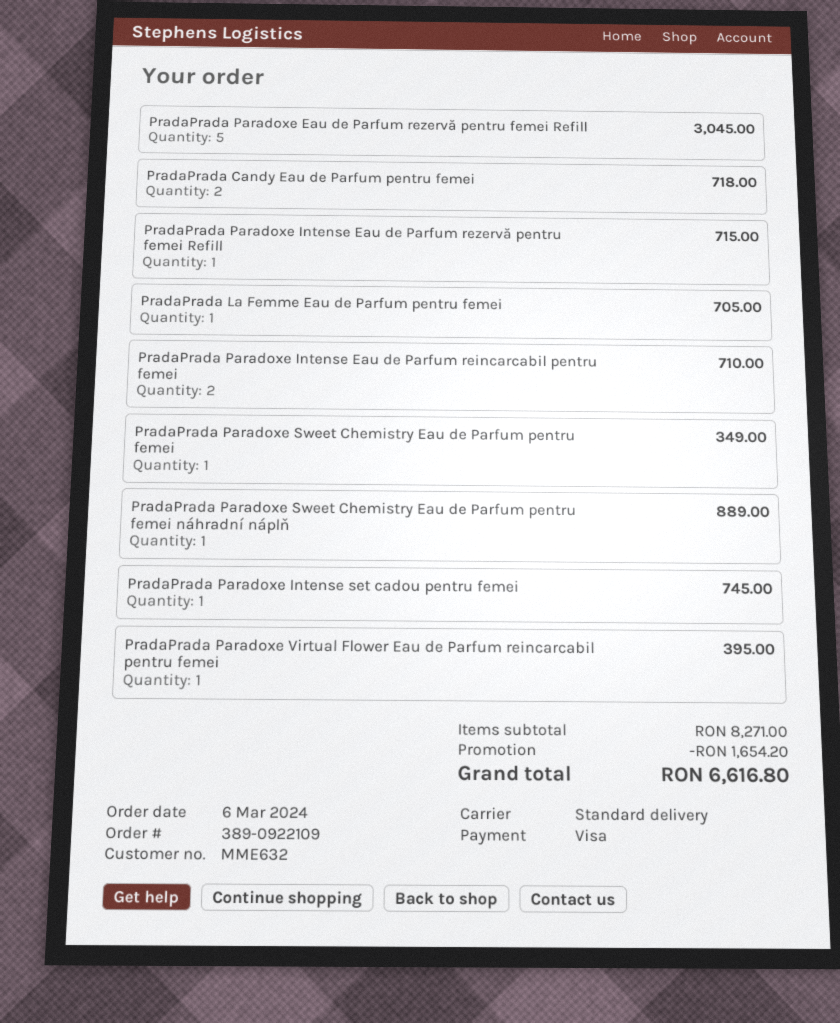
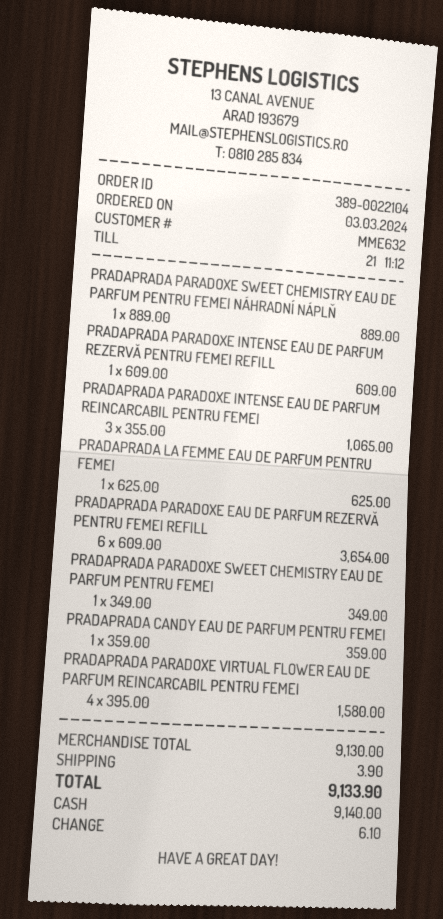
order number: 389-0922109 -> 389-0022104
order date: 2024-03-06 -> 2024-03-03
payment method: Visa -> cash
PradaPrada Paradoxe Eau de Parfum rezervă pentru femei Refill: 5 for 3045.00 -> 6 for 3654.00
PradaPrada Candy Eau de Parfum pentru femei: 2 for 718.00 -> 1 for 359.00
PradaPrada Paradoxe Intense Eau de Parfum rezervă pentru femei Refill: 1 for 715.00 -> 1 for 609.00
PradaPrada La Femme Eau de Parfum pentru femei: 1 for 705.00 -> 1 for 625.00
PradaPrada Paradoxe Intense Eau de Parfum reincarcabil pentru femei: 2 for 710.00 -> 3 for 1065.00
PradaPrada Paradoxe Intense set cadou pentru femei: 1 for 745.00 -> none
PradaPrada Paradoxe Virtual Flower Eau de Parfum reincarcabil pentru femei: 1 for 395.00 -> 4 for 1580.00
subtotal: 8271.00 -> 9130.00
discount: 1654.20 -> none
shipping: none -> 3.90
total: 6616.80 -> 9133.90

